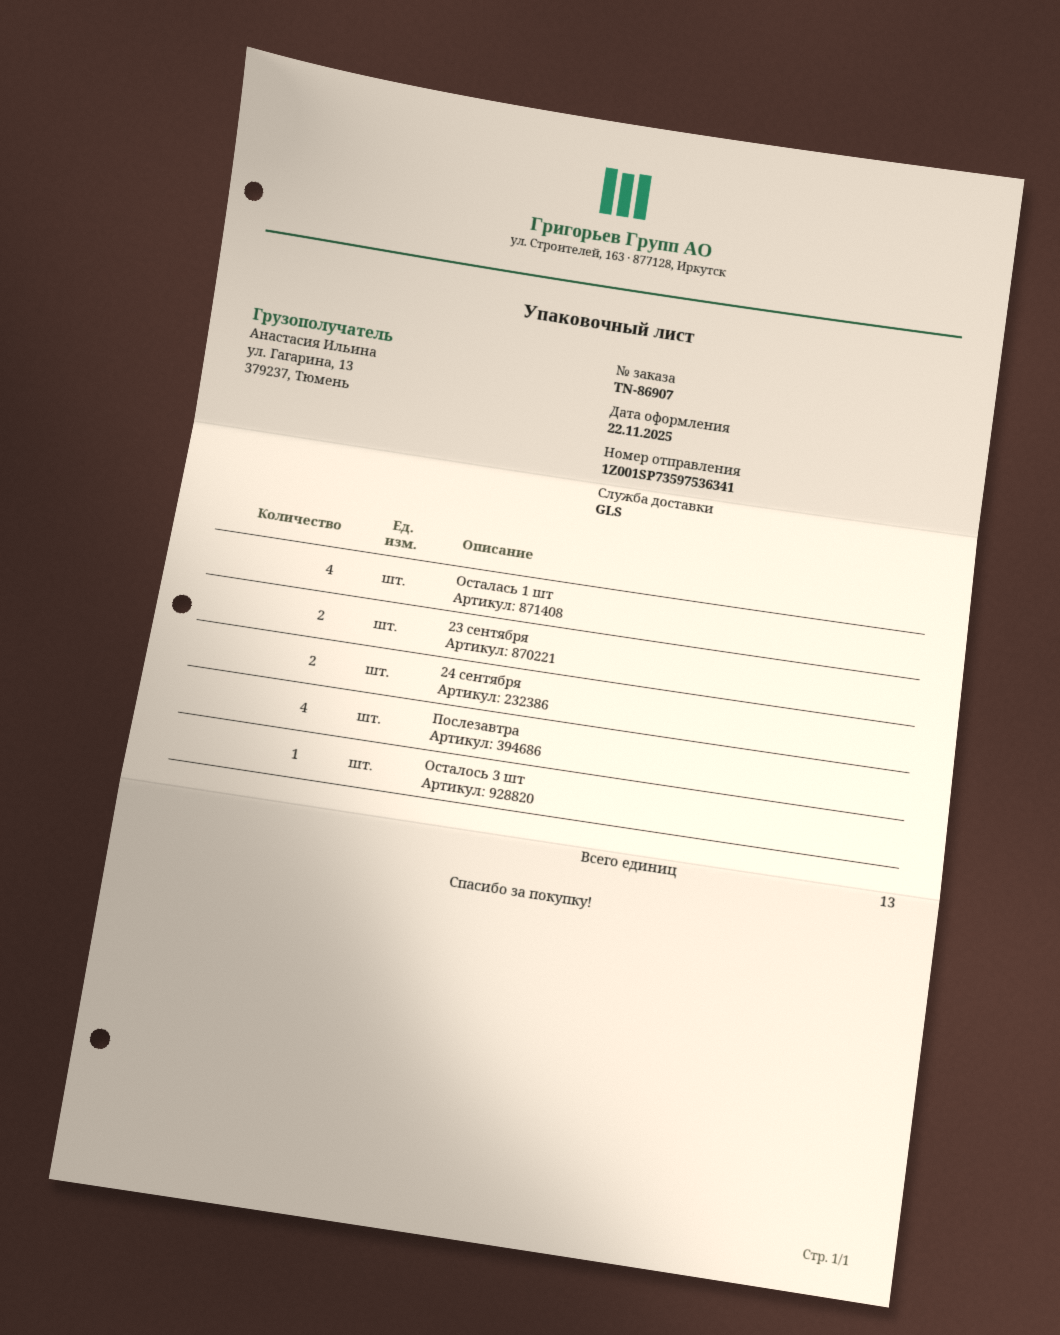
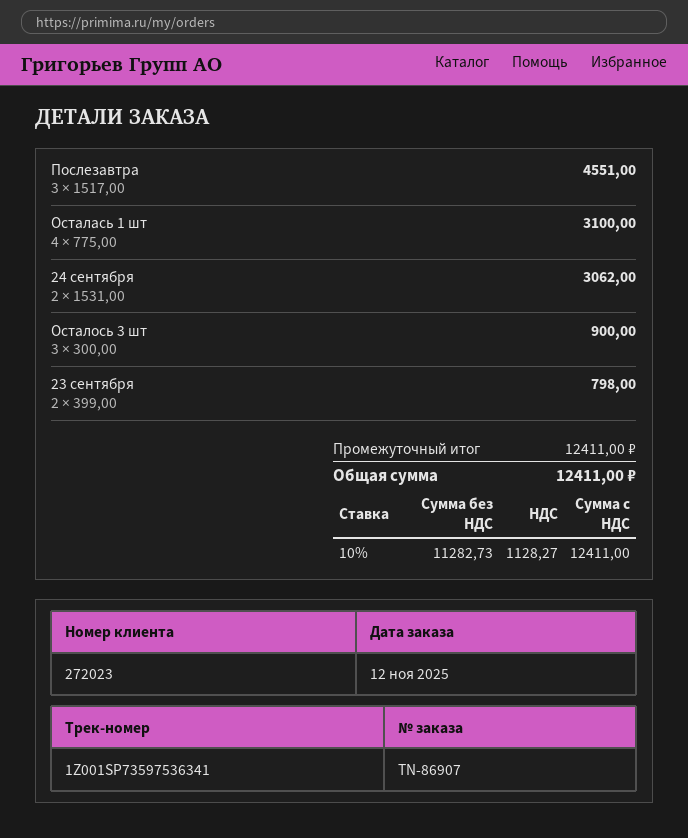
order date: 2025-11-22 -> 2025-11-12
Послезавтра: 4 -> 3
Осталось 3 шт: 1 -> 3

